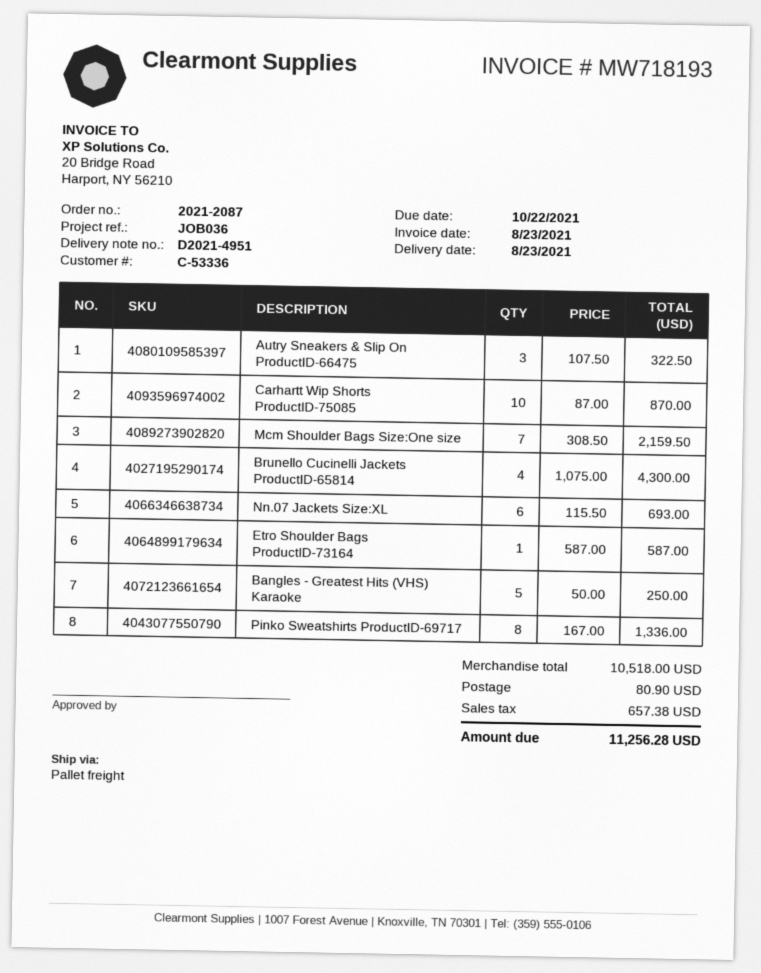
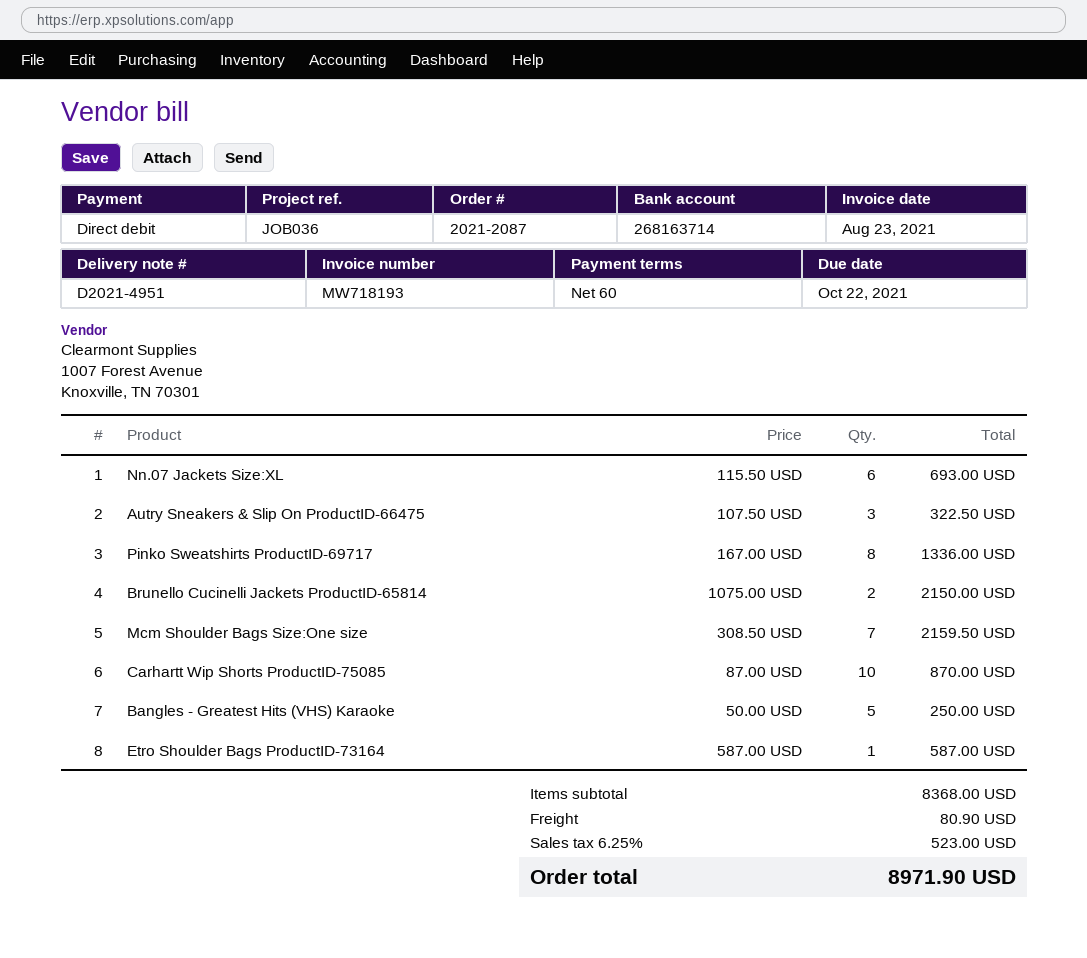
Brunello Cucinelli Jackets ProductID-65814: 4 x 1075.00 = 4300.00 -> 2 x 1075.00 = 2150.00
subtotal: 10518.00 -> 8368.00
tax: 657.38 -> 523.00
total: 11256.28 -> 8971.90

